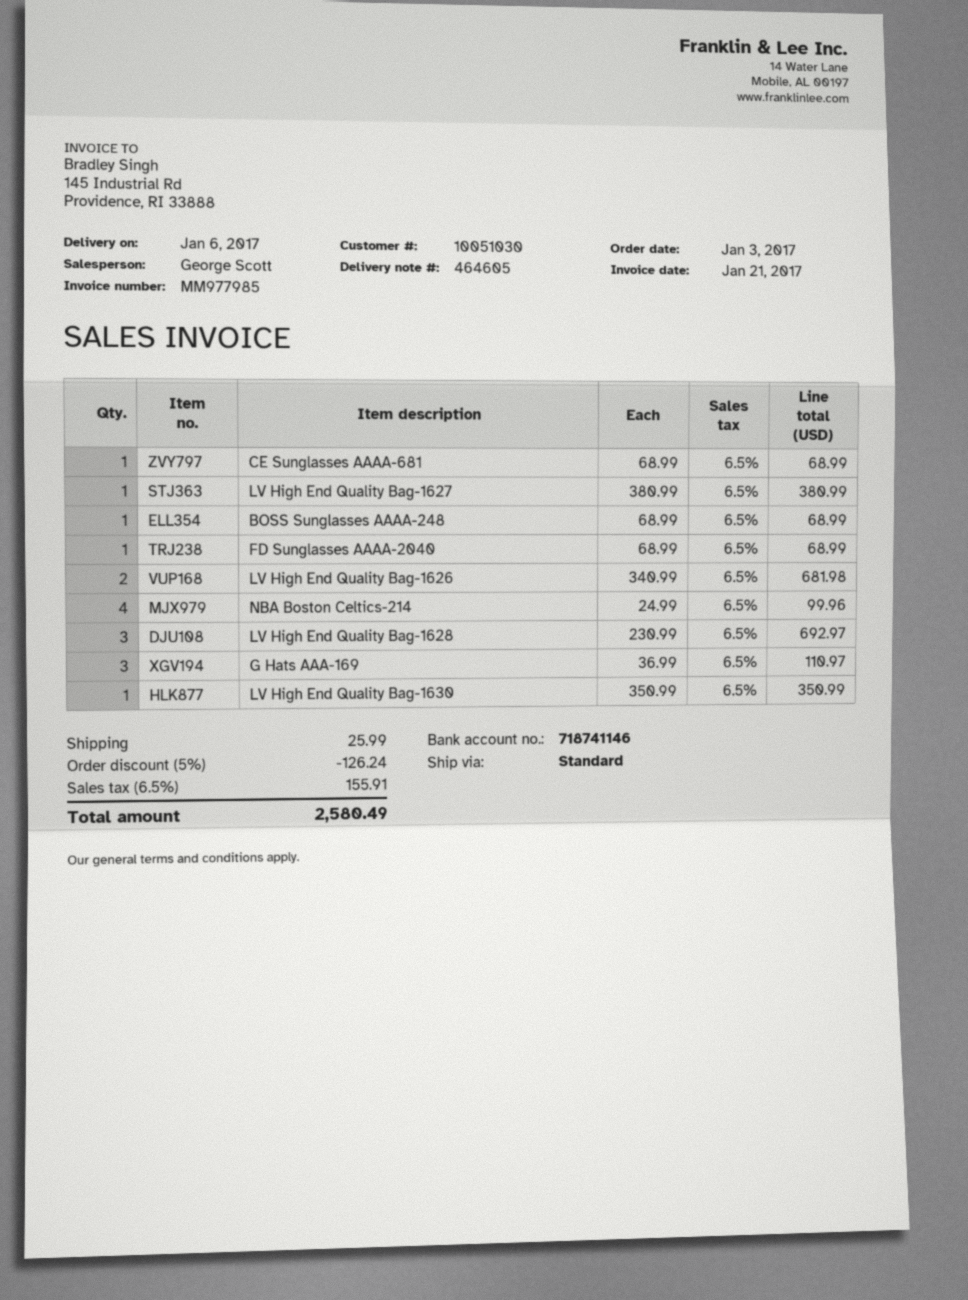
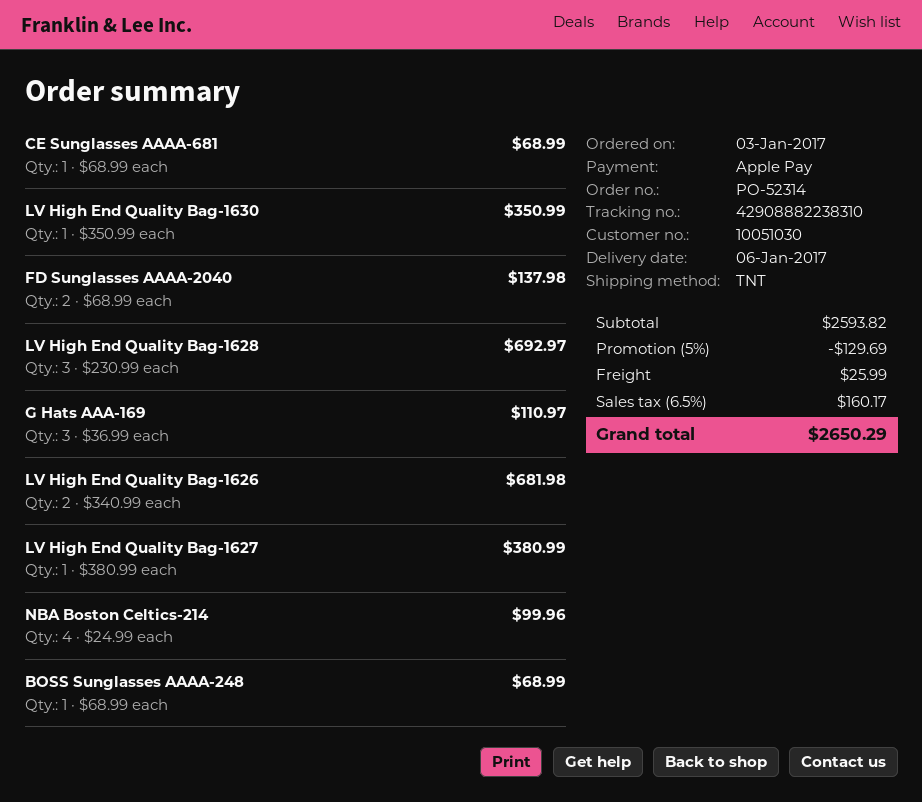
shipping method: standard -> TNT
FD Sunglasses AAAA-2040: 1 x 68.99 = 68.99 -> 2 x 68.99 = 137.98
discount: 5% = 126.24 -> 5% = 129.69
tax: 6.5% = 155.91 -> 6.5% = 160.17
total: 2580.49 -> 2650.29

